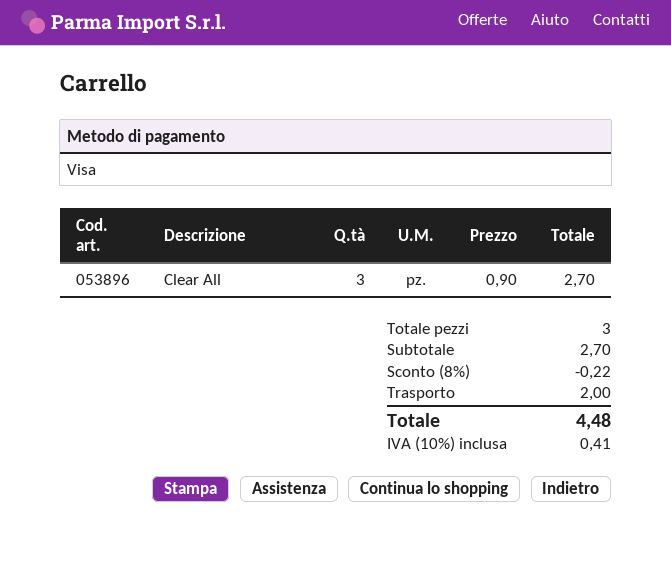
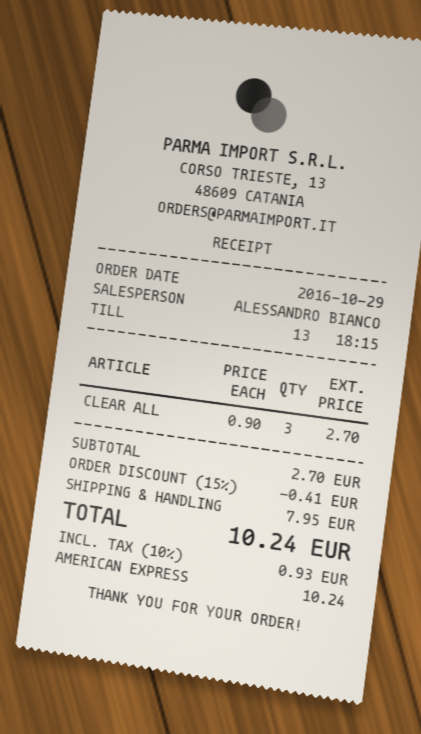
payment method: Visa -> American Express
discount: 8% = 0.22 -> 15% = 0.41
shipping: 2.00 -> 7.95
tax: 10% = 0.41 -> 10% = 0.93
total: 4.48 -> 10.24

